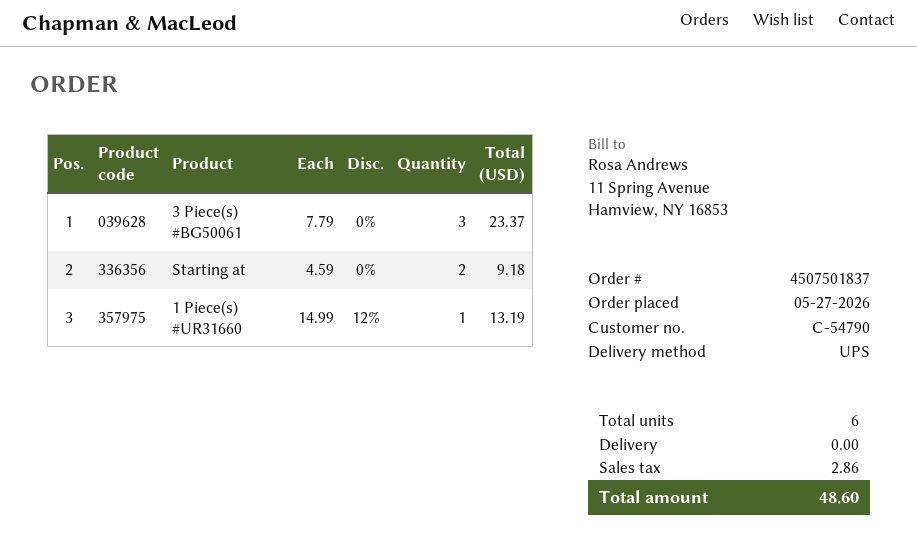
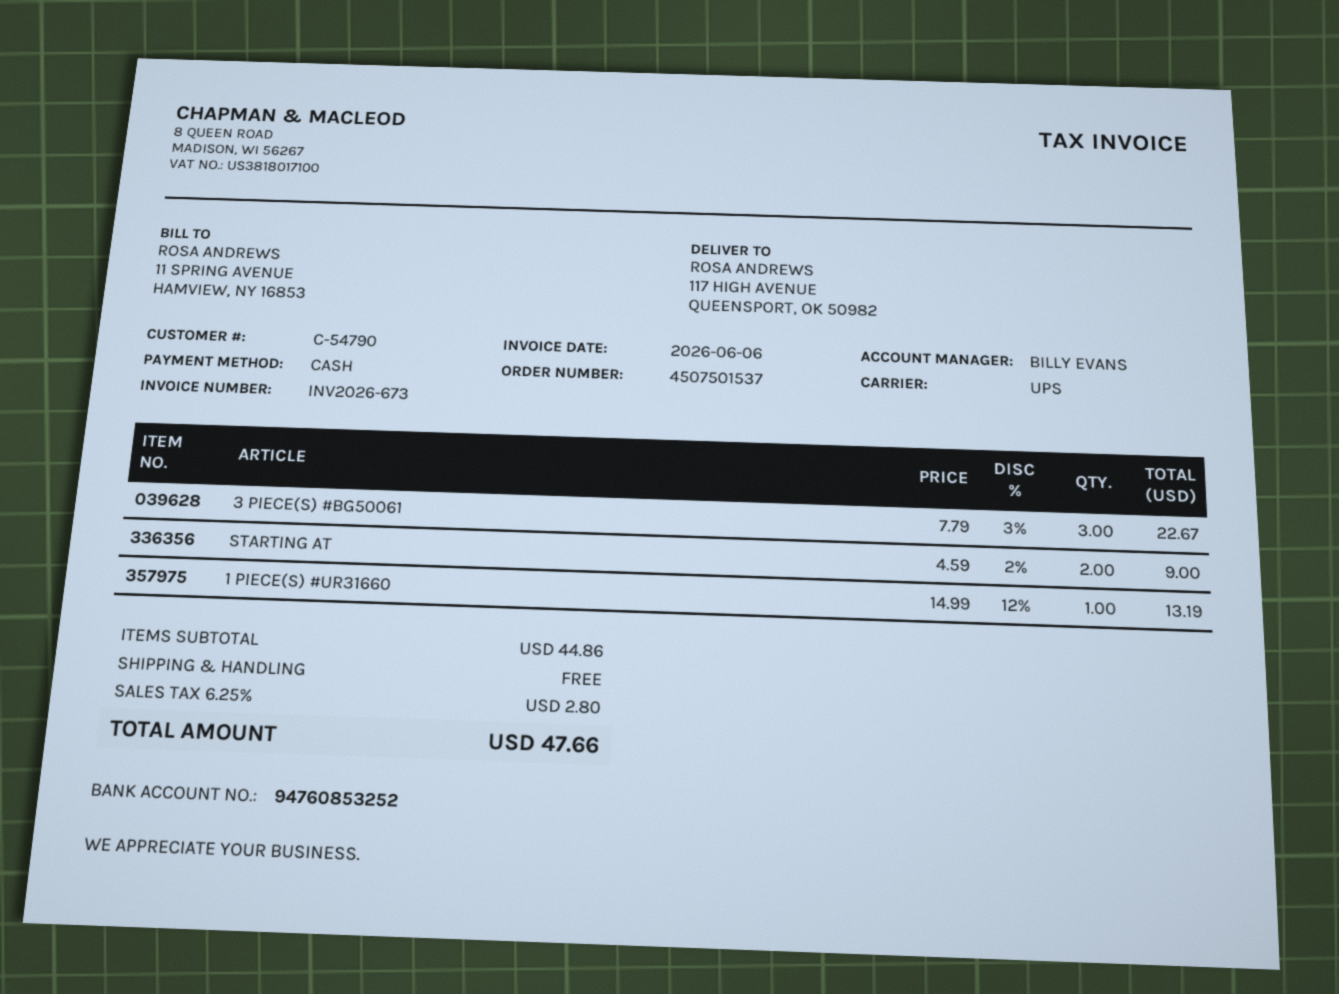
order number: 4507501837 -> 4507501537
3 Piece(s) #BG50061: 3 x 7.79 = 23.37 -> 3 x 7.79 - 3% = 22.67
Starting at: 2 x 4.59 = 9.18 -> 2 x 4.59 - 2% = 9.00
tax: 2.86 -> 2.80
total: 48.60 -> 47.66

